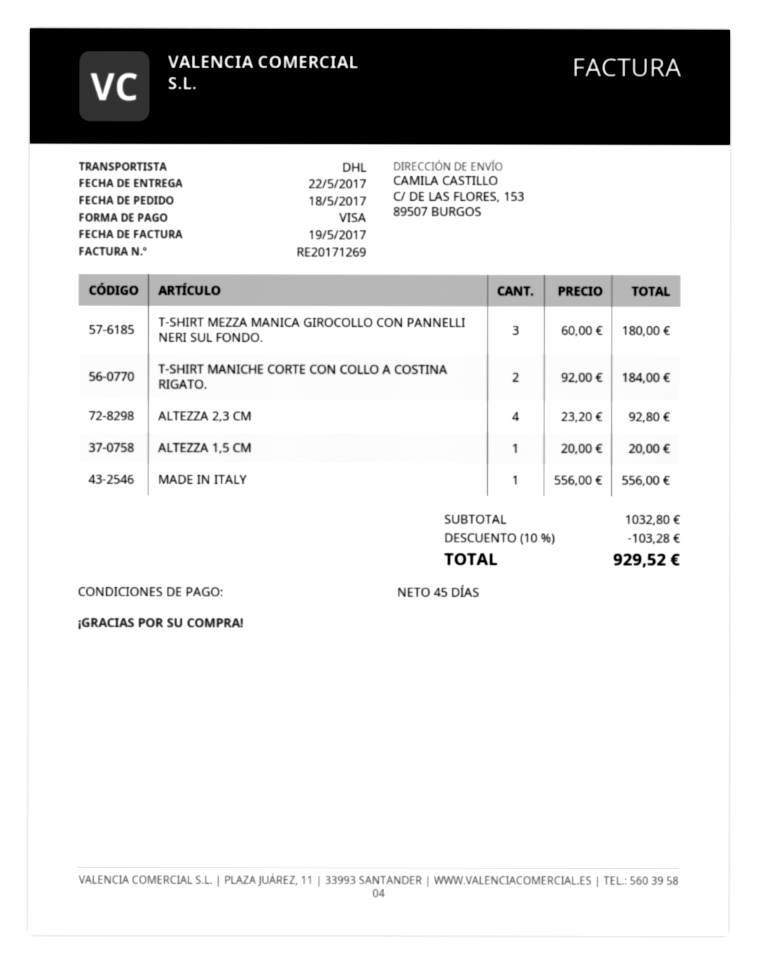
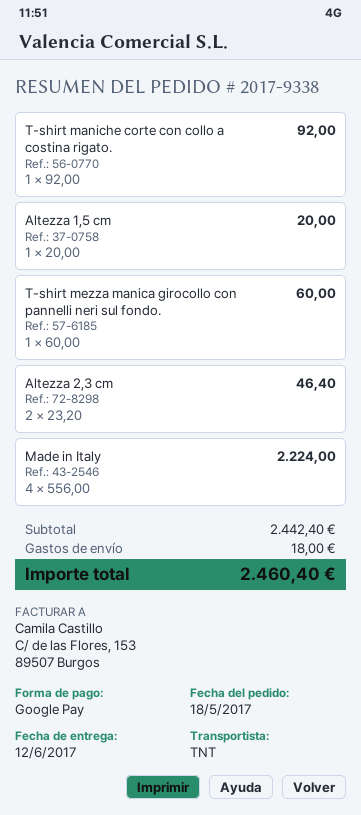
delivery date: 2017-05-22 -> 2017-06-12
payment method: Visa -> Google Pay
shipping method: DHL -> TNT
T-SHIRT MEZZA MANICA GIROCOLLO CON PANNELLI NERI SUL FONDO.: 3 x 60.00 = 180.00 -> 1 x 60.00 = 60.00
T-SHIRT MANICHE CORTE CON COLLO A COSTINA RIGATO.: 2 x 92.00 = 184.00 -> 1 x 92.00 = 92.00
ALTEZZA 2,3 CM: 4 x 23.20 = 92.80 -> 2 x 23.20 = 46.40
MADE IN ITALY: 1 x 556.00 = 556.00 -> 4 x 556.00 = 2224.00
subtotal: 1032.80 -> 2442.40
discount: 10% = 103.28 -> none
shipping: none -> 18.00
total: 929.52 -> 2460.40

